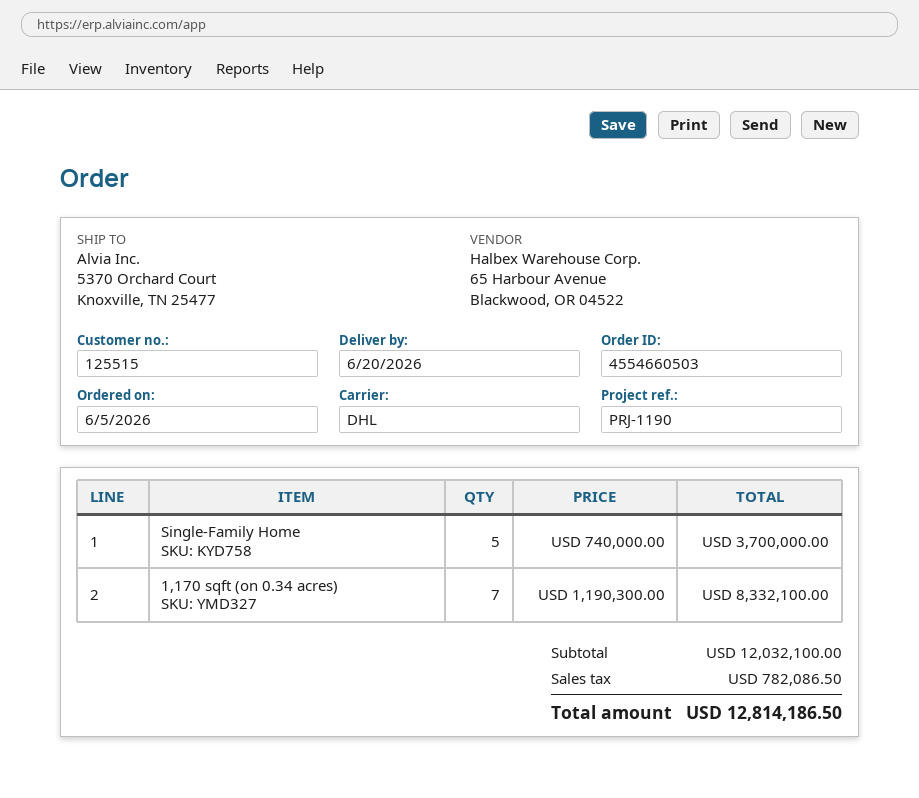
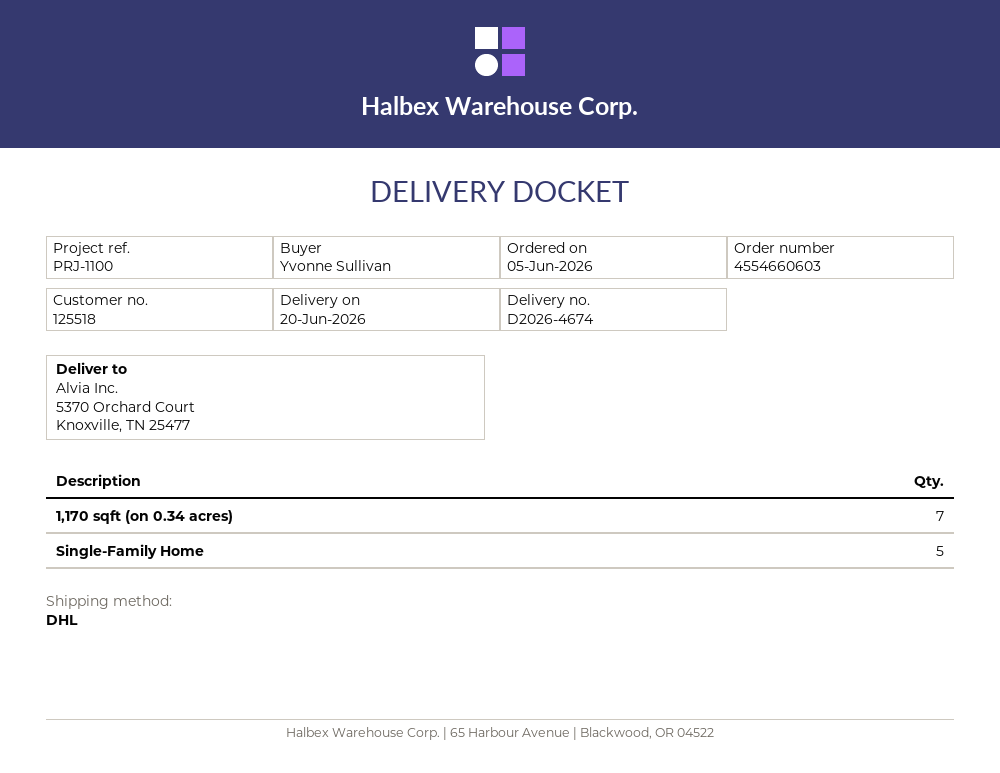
order number: 4554660503 -> 4554660603
customer number: 125515 -> 125518
reference: PRJ-1190 -> PRJ-1100

